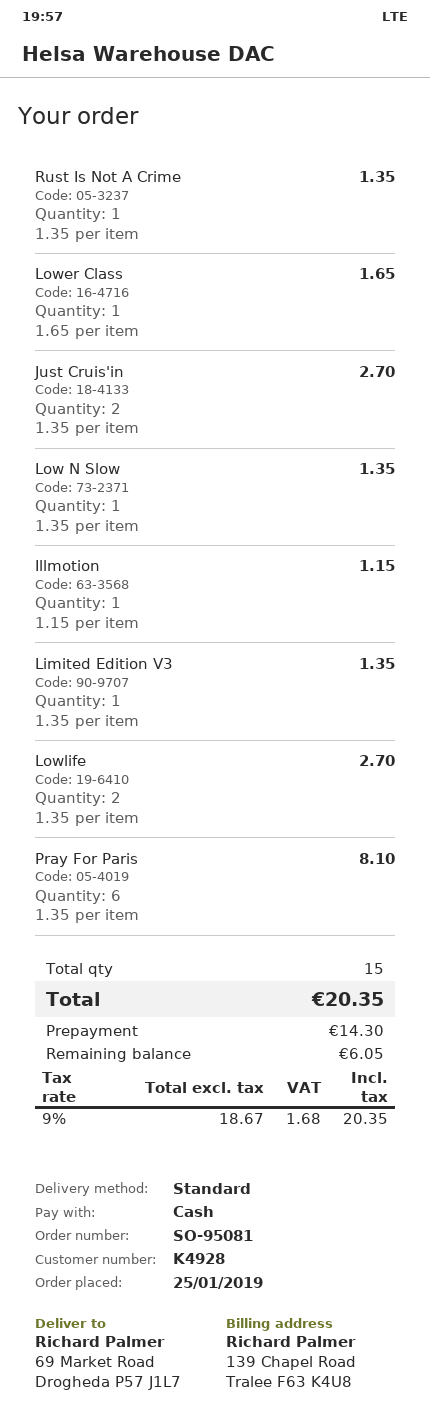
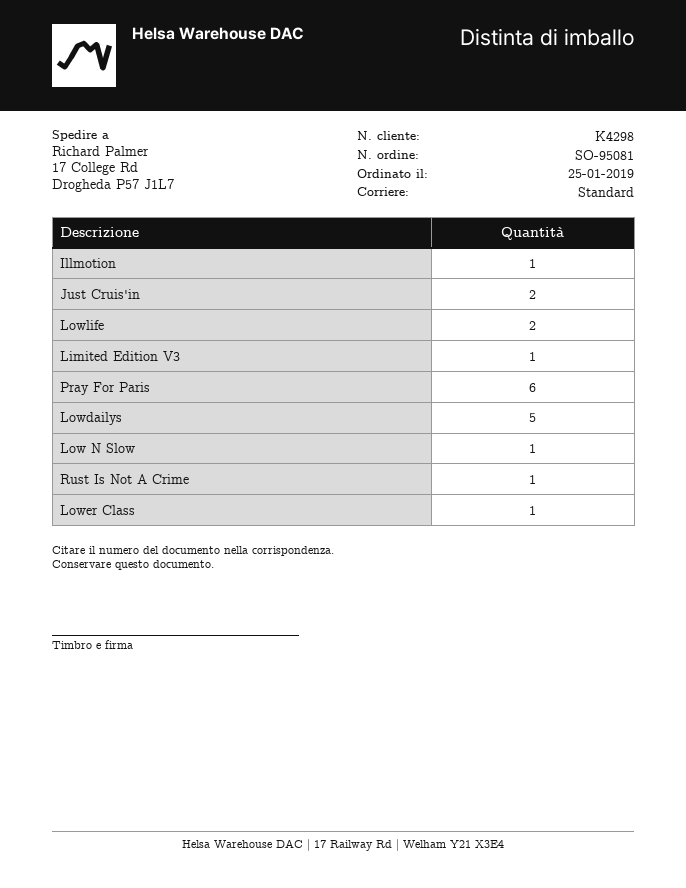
customer number: K4928 -> K4298
ship to: 69 Market Road, Drogheda P57 J1L7 -> 17 College Rd, Drogheda P57 J1L7
Lowdailys: none -> 5

